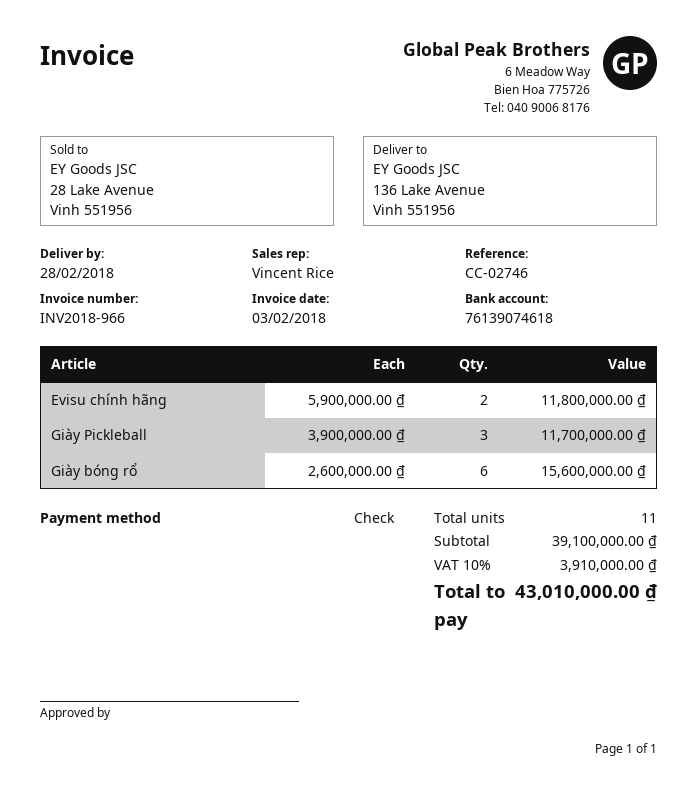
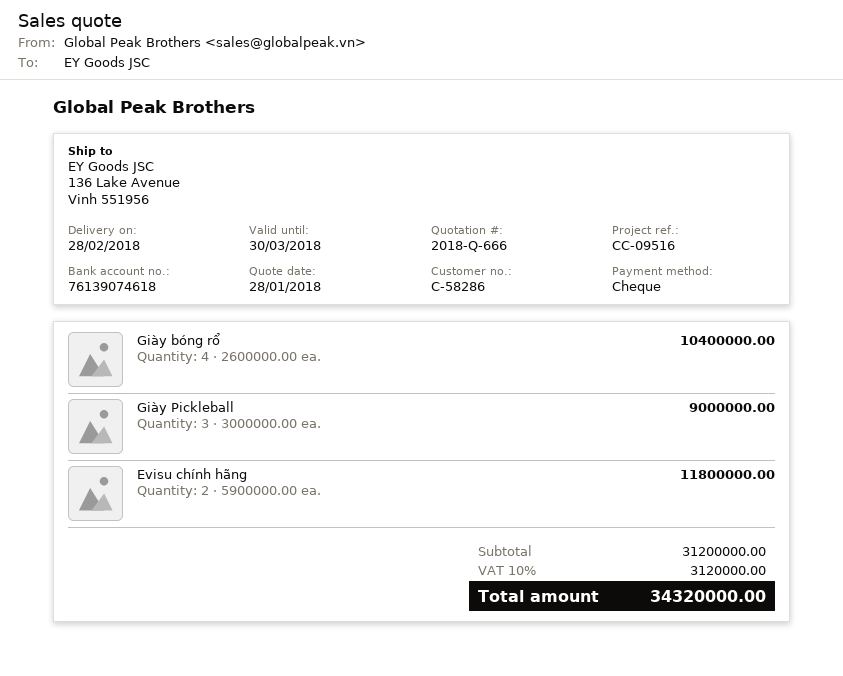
reference: CC-02746 -> CC-09516
Giày Pickleball: 3 x 3900000.00 = 11700000.00 -> 3 x 3000000.00 = 9000000.00
Giày bóng rổ: 6 x 2600000.00 = 15600000.00 -> 4 x 2600000.00 = 10400000.00
subtotal: 39100000.00 -> 31200000.00
tax: 10% = 3910000.00 -> 10% = 3120000.00
total: 43010000.00 -> 34320000.00

